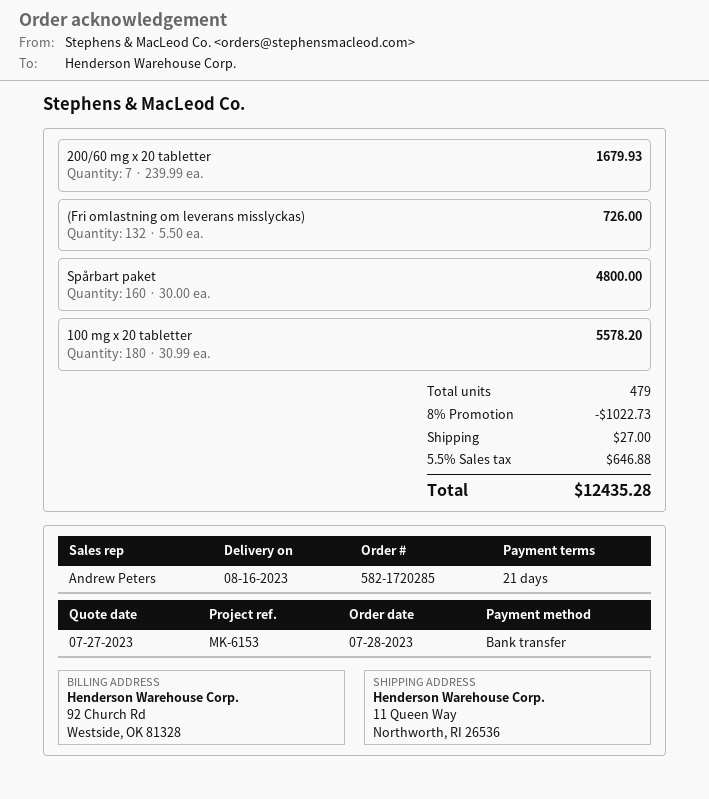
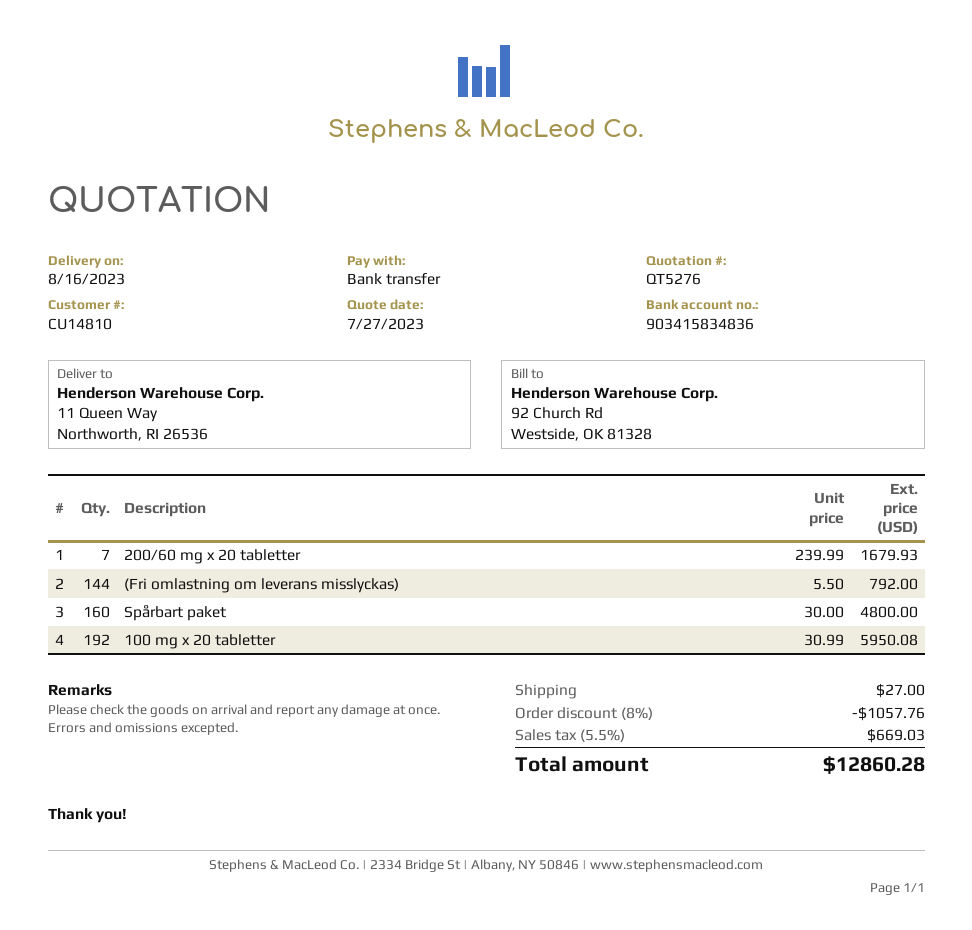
(Fri omlastning om leverans misslyckas): 132 x 5.50 = 726.00 -> 144 x 5.50 = 792.00
100 mg x 20 tabletter: 180 x 30.99 = 5578.20 -> 192 x 30.99 = 5950.08
discount: 8% = 1022.73 -> 8% = 1057.76
tax: 5.5% = 646.88 -> 5.5% = 669.03
total: 12435.28 -> 12860.28

